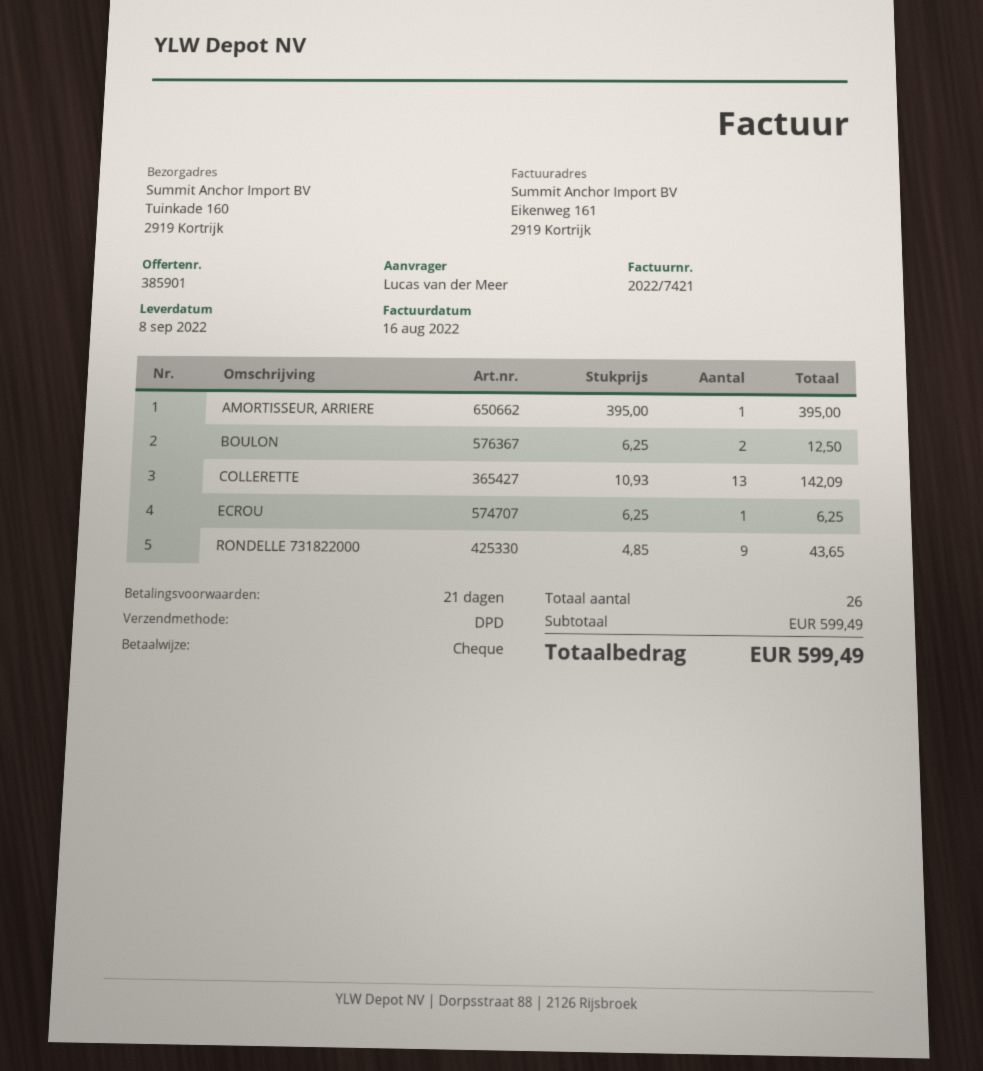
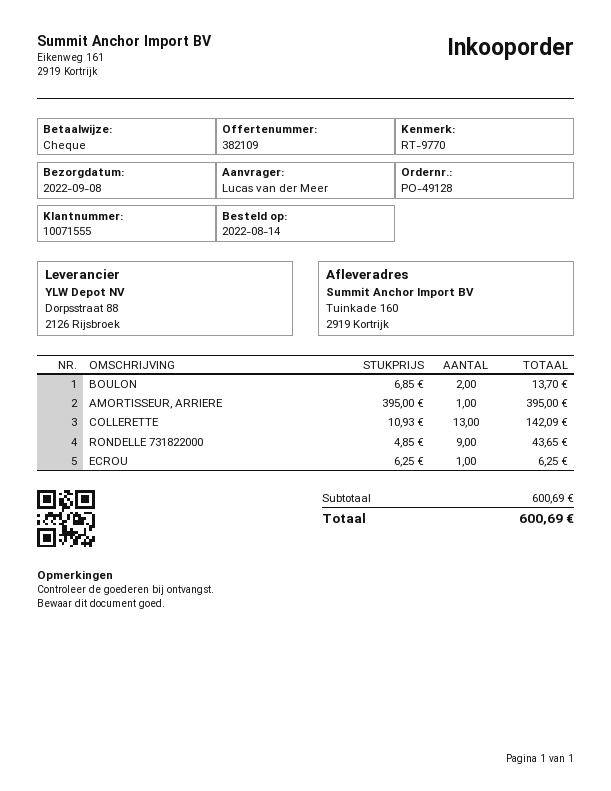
quote number: 385901 -> 382109
BOULON: 2 x 6.25 = 12.50 -> 2 x 6.85 = 13.70
subtotal: 599.49 -> 600.69
total: 599.49 -> 600.69

